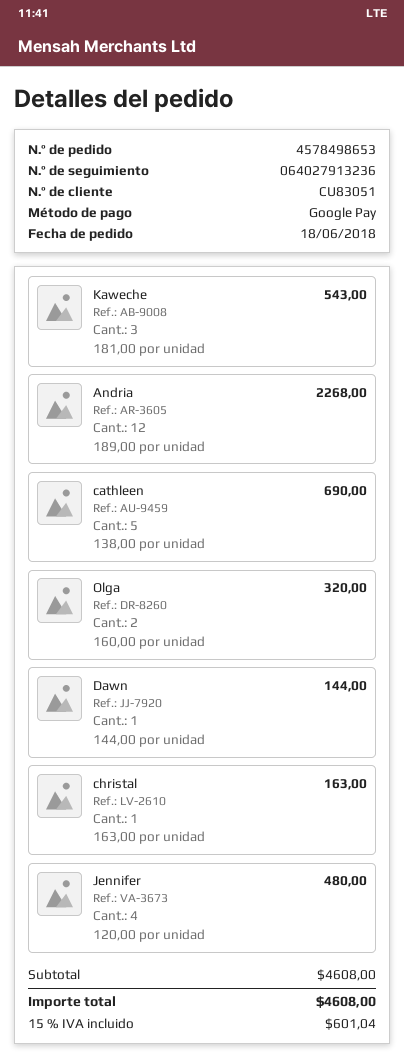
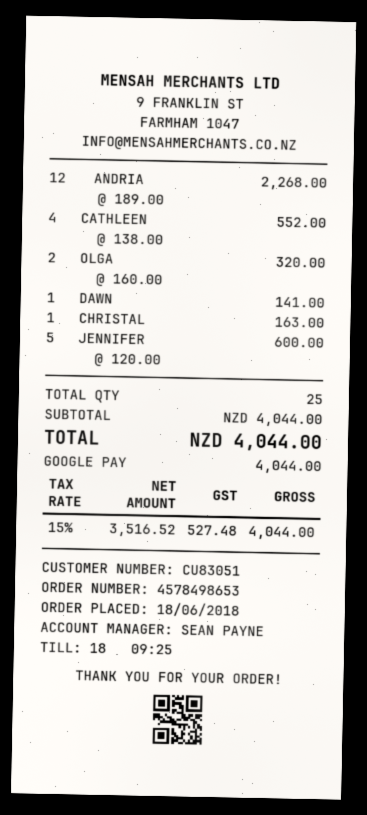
Kaweche: 3 x 181.00 = 543.00 -> none
cathleen: 5 x 138.00 = 690.00 -> 4 x 138.00 = 552.00
Dawn: 1 x 144.00 = 144.00 -> 1 x 141.00 = 141.00
Jennifer: 4 x 120.00 = 480.00 -> 5 x 120.00 = 600.00
subtotal: 4608.00 -> 4044.00
tax: 15% = 601.04 -> 15% = 527.48
total: 4608.00 -> 4044.00

